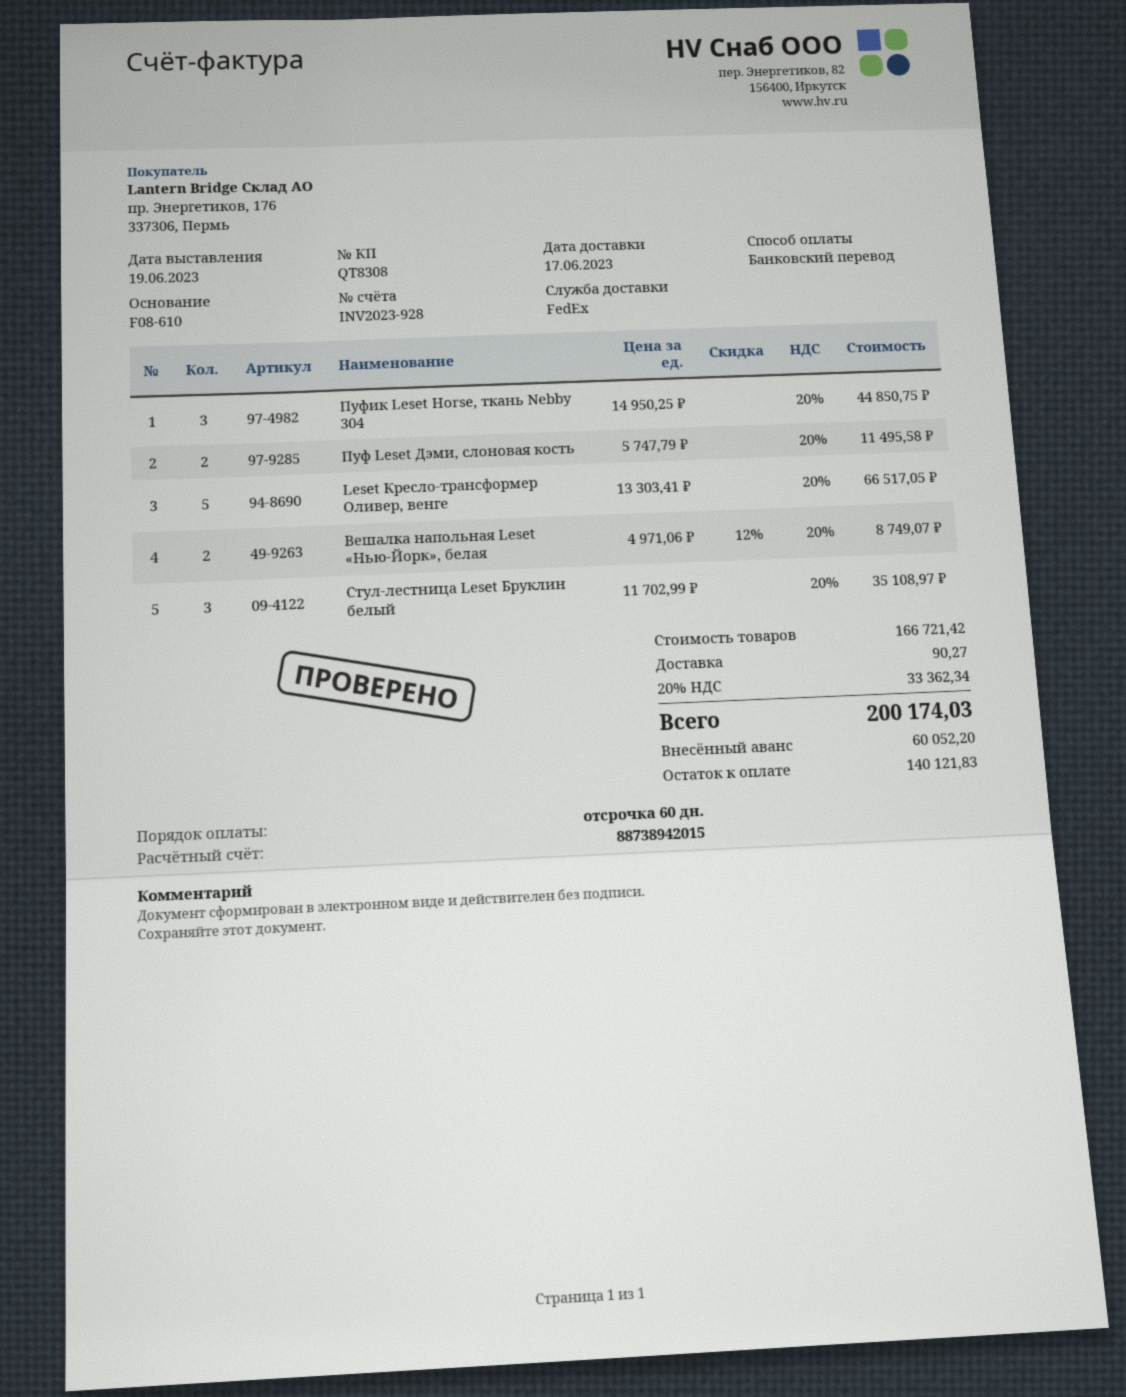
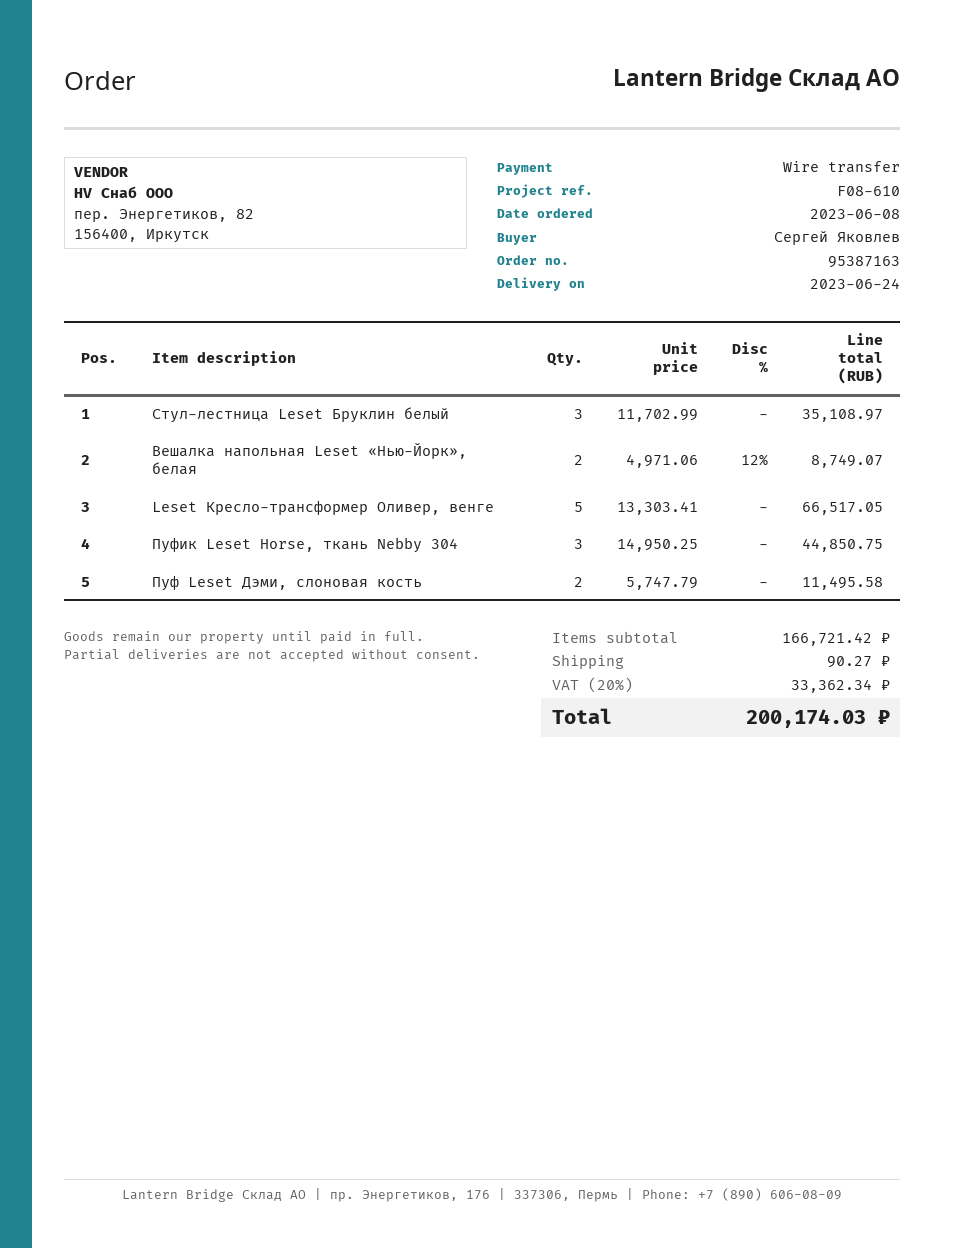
delivery date: 2023-06-17 -> 2023-06-24

